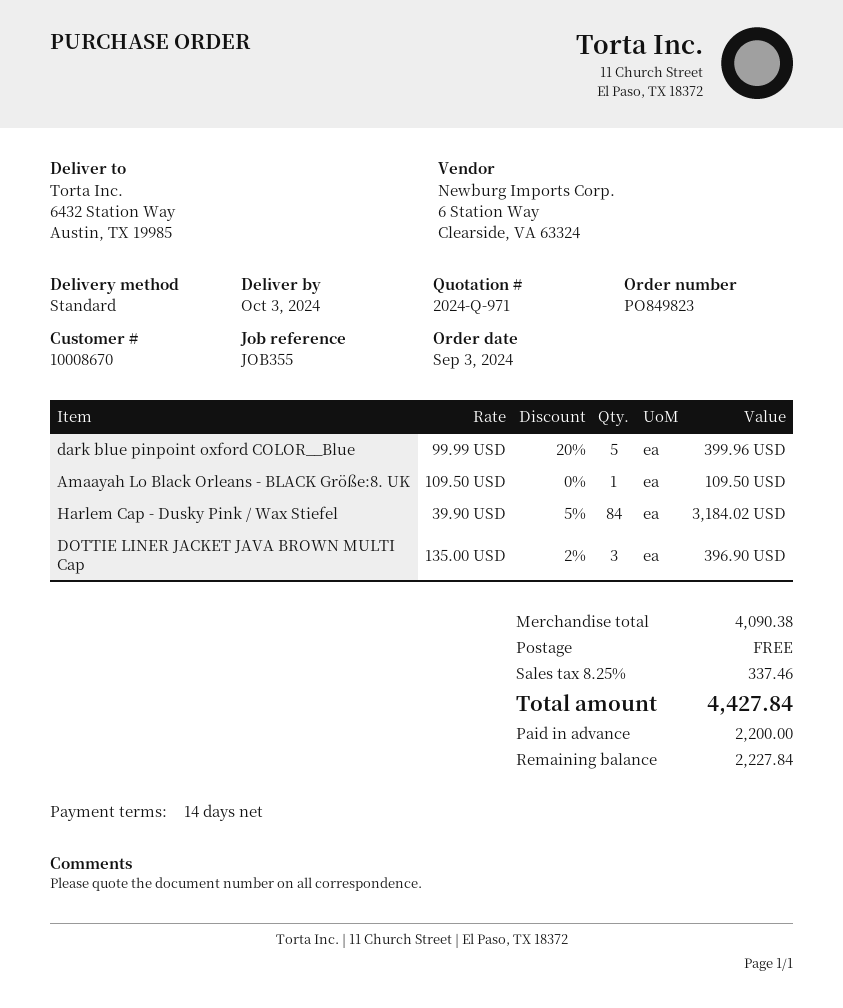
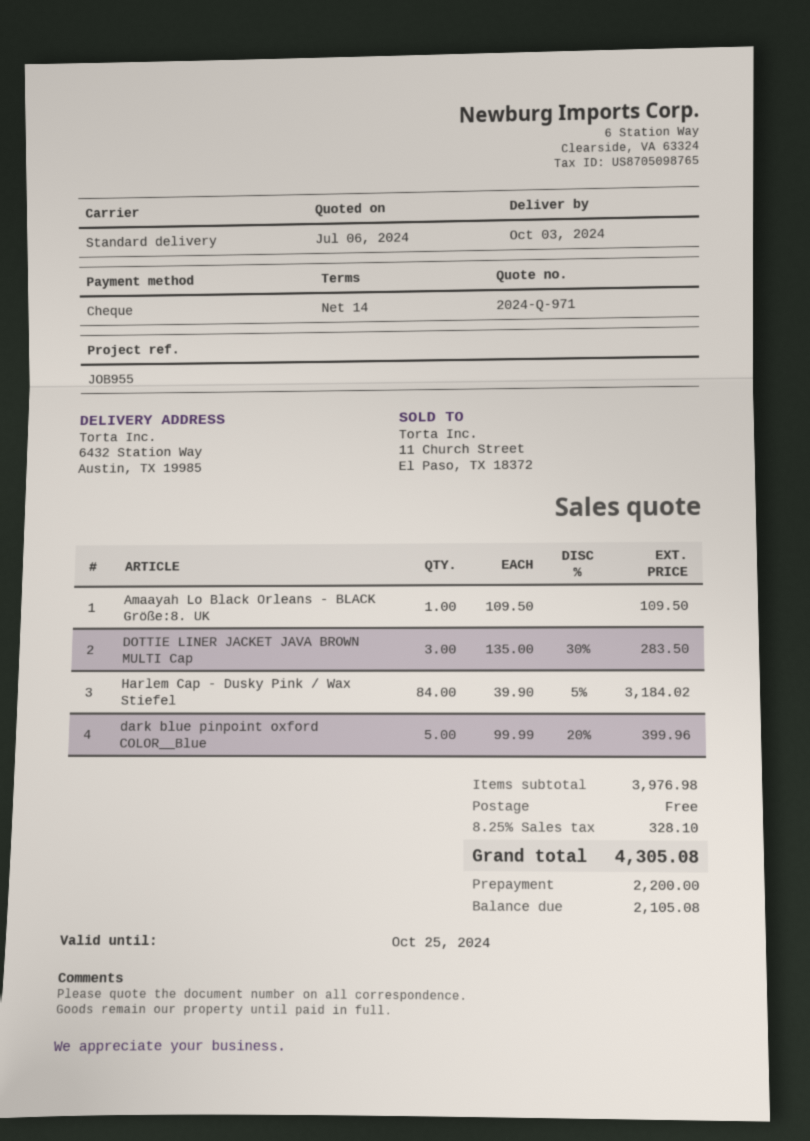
reference: JOB355 -> JOB955
DOTTIE LINER JACKET JAVA BROWN MULTI Cap: 3 x 135.00 - 2% = 396.90 -> 3 x 135.00 - 30% = 283.50
subtotal: 4090.38 -> 3976.98
tax: 8.25% = 337.46 -> 8.25% = 328.10
total: 4427.84 -> 4305.08
balance: 2227.84 -> 2105.08

